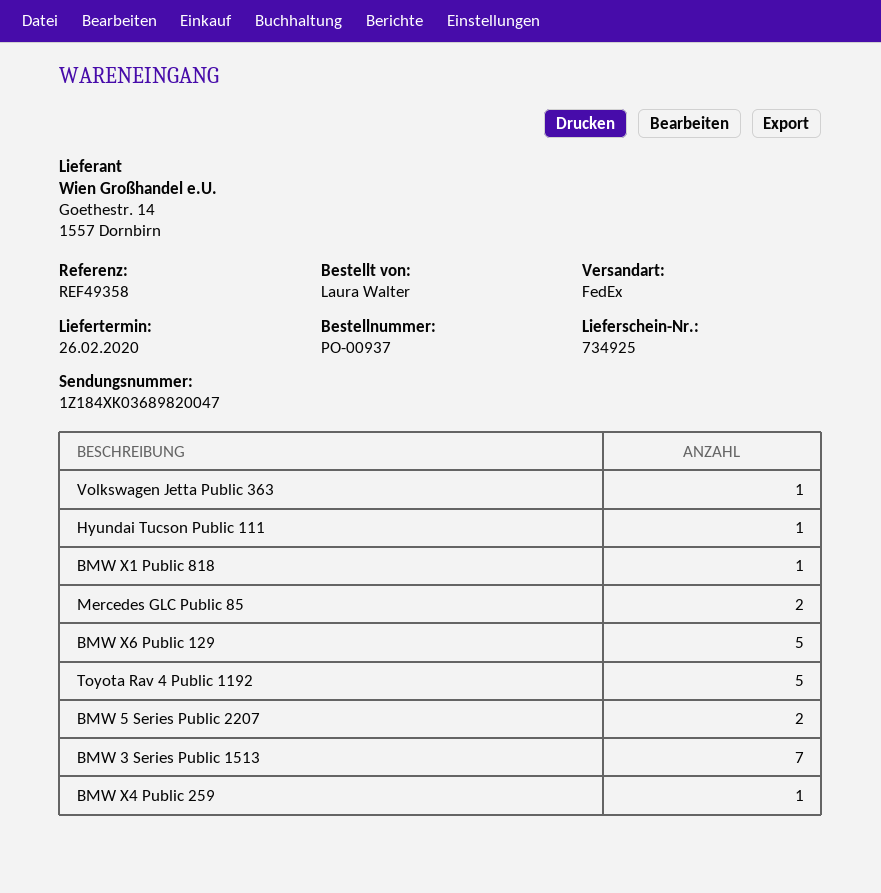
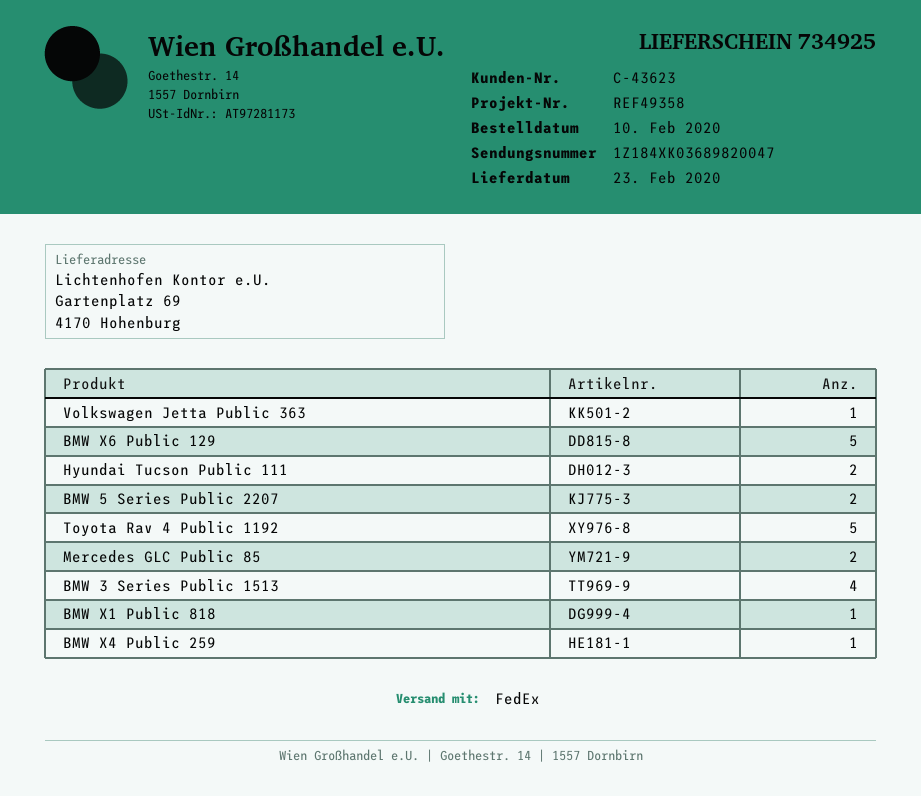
delivery date: 2020-02-26 -> 2020-02-23
Hyundai Tucson Public 111: 1 -> 2
BMW 3 Series Public 1513: 7 -> 4

